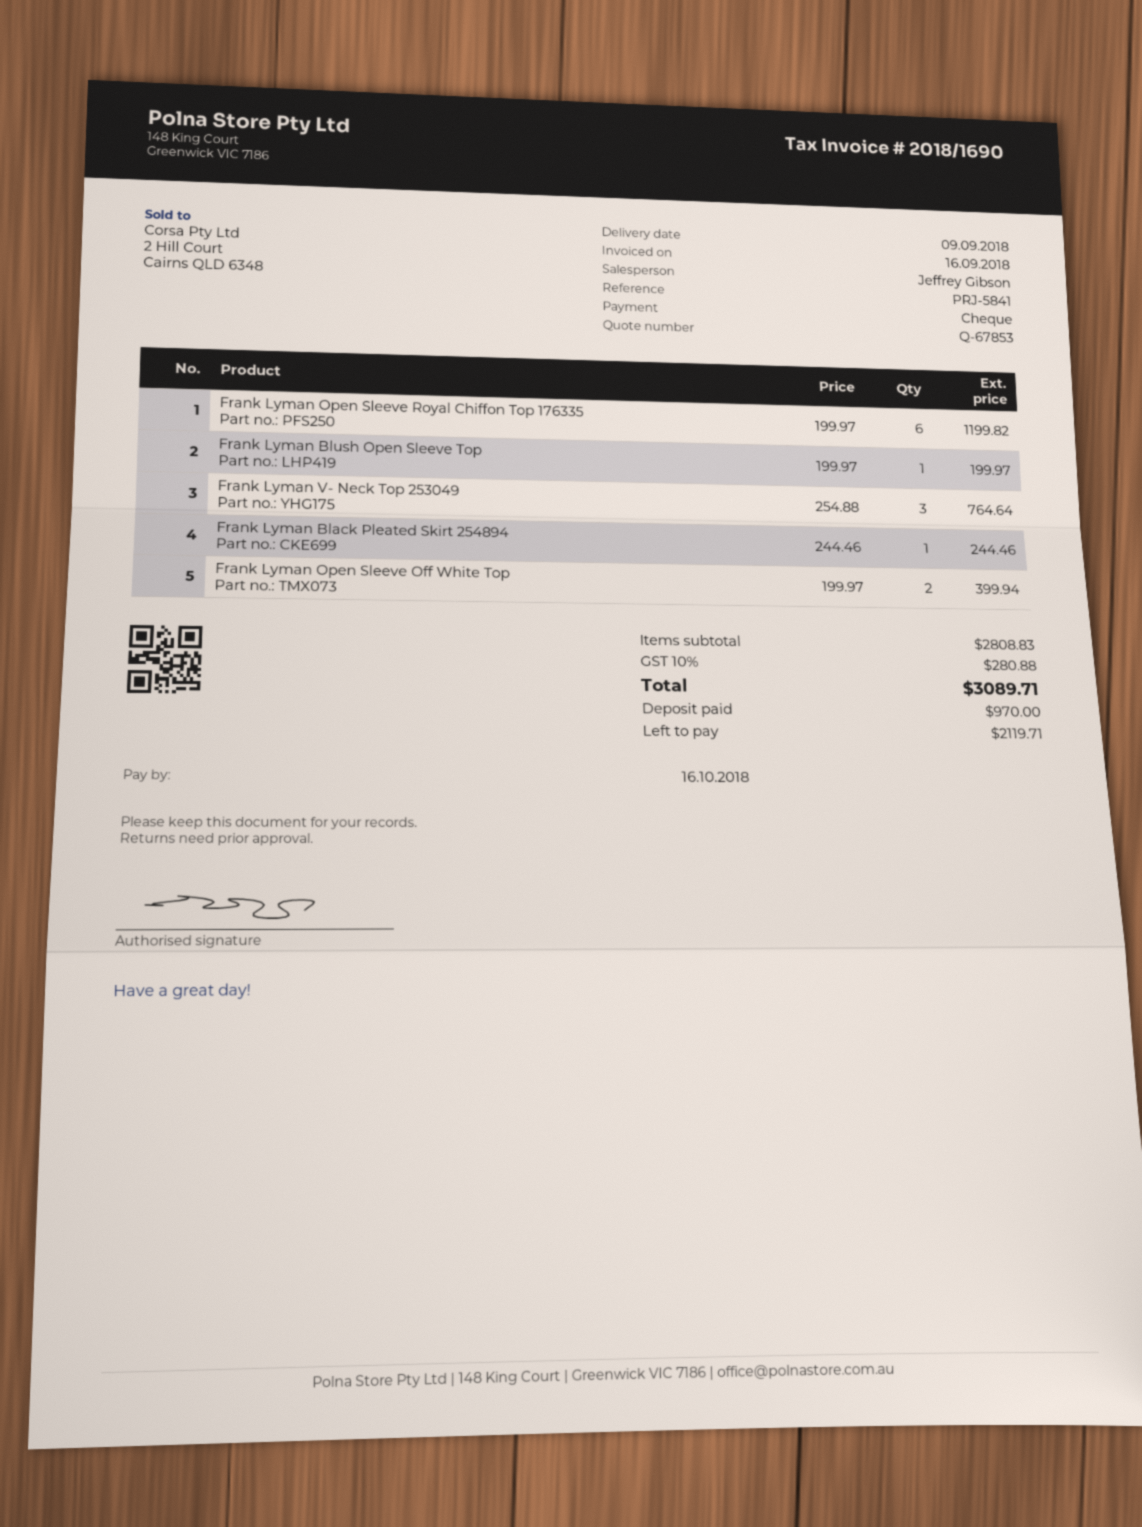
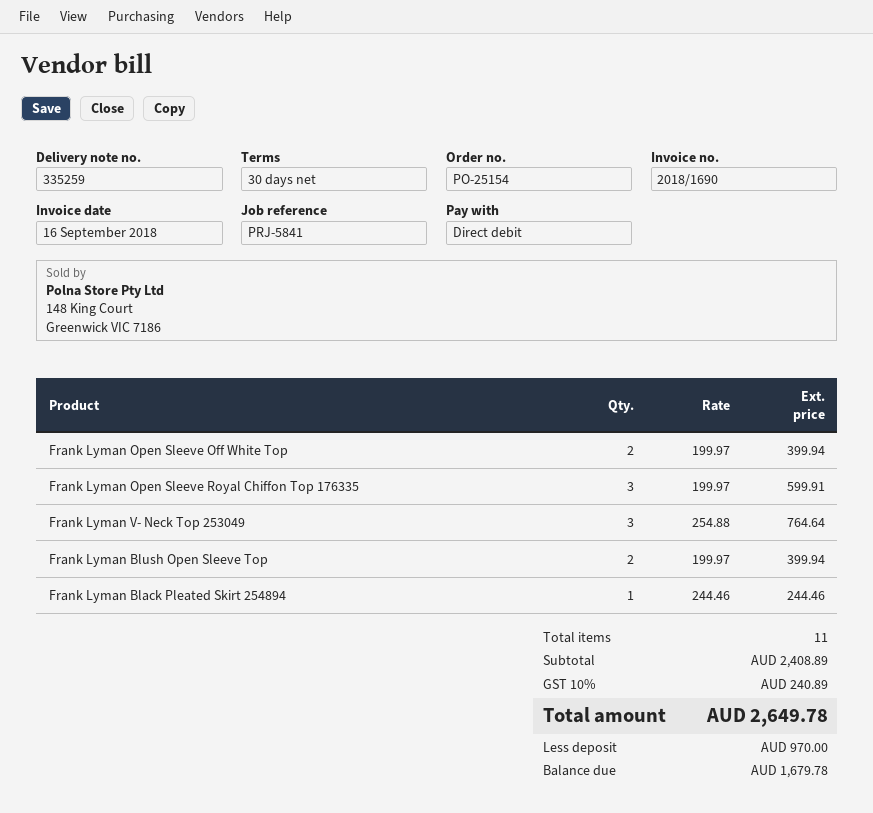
payment method: cheque -> direct debit
Frank Lyman Open Sleeve Royal Chiffon Top 176335: 6 x 199.97 = 1199.82 -> 3 x 199.97 = 599.91
Frank Lyman Blush Open Sleeve Top: 1 x 199.97 = 199.97 -> 2 x 199.97 = 399.94
subtotal: 2808.83 -> 2408.89
tax: 10% = 280.88 -> 10% = 240.89
total: 3089.71 -> 2649.78
balance: 2119.71 -> 1679.78

